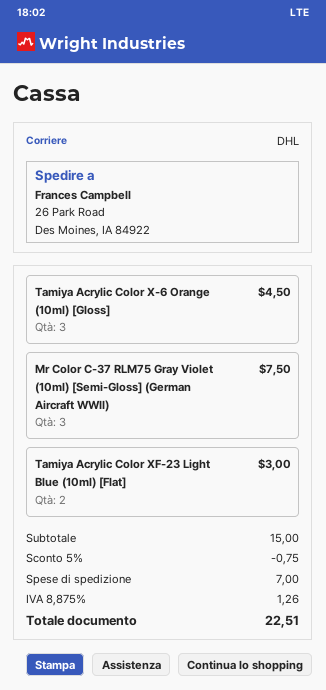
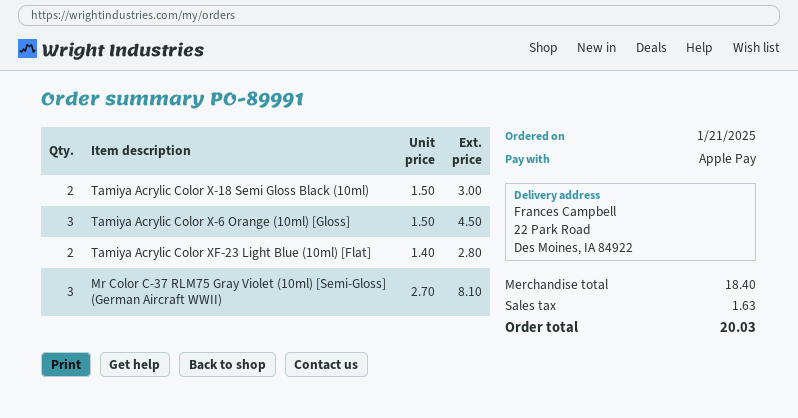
ship to: 26 Park Road, Des Moines, IA 84922 -> 22 Park Road, Des Moines, IA 84922
Mr Color C-37 RLM75 Gray Violet (10ml) [Semi-Gloss] (German Aircraft WWII): 3 for 7.50 -> 3 for 8.10
Tamiya Acrylic Color XF-23 Light Blue (10ml) [Flat]: 2 for 3.00 -> 2 for 2.80
Tamiya Acrylic Color X-18 Semi Gloss Black (10ml): none -> 2 for 3.00
subtotal: 15.00 -> 18.40
discount: 5% = 0.75 -> none
shipping: 7.00 -> none
tax: 1.26 -> 1.63
total: 22.51 -> 20.03

